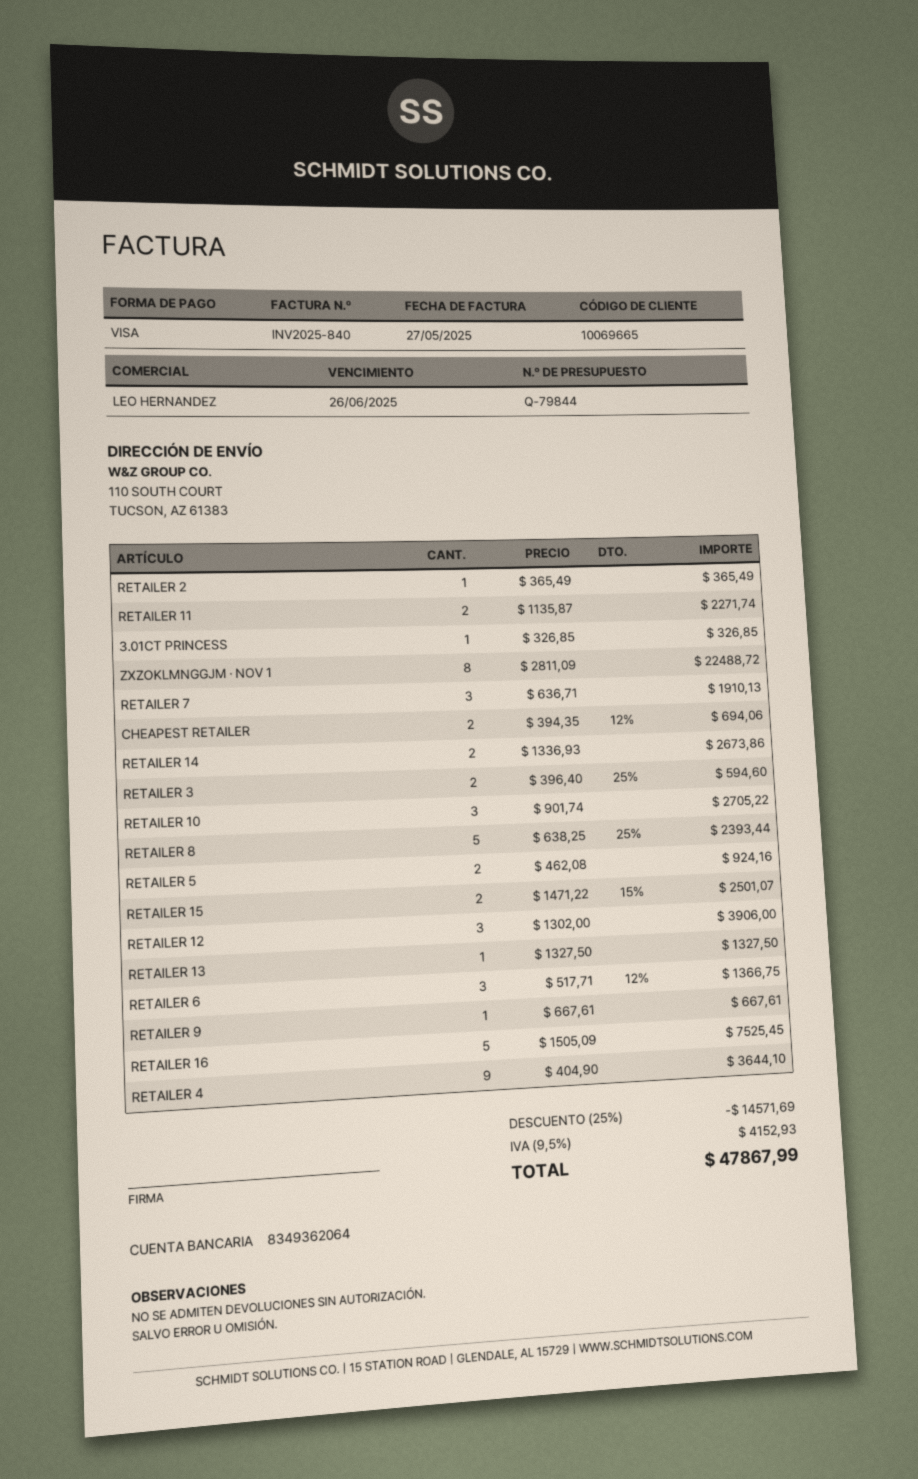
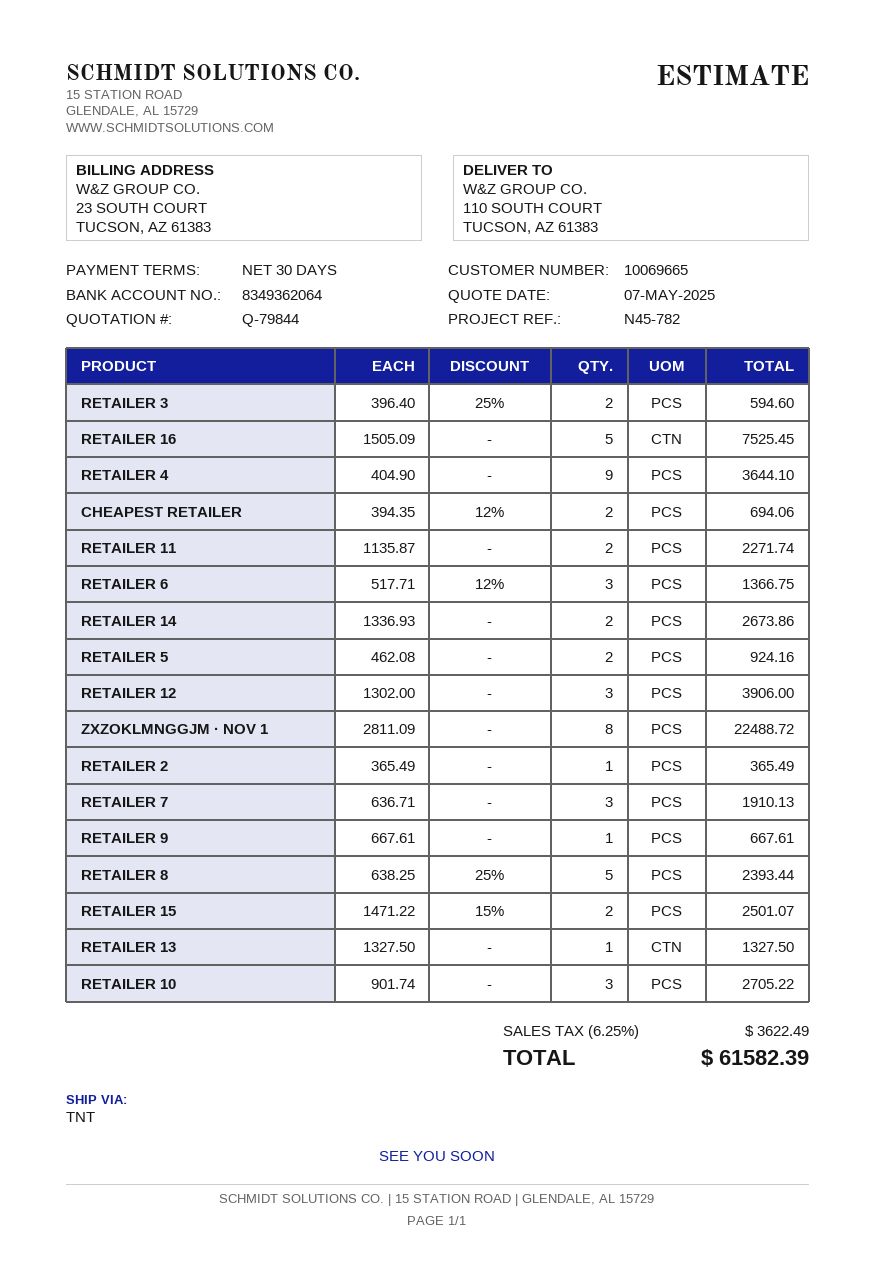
3.01CT PRINCESS: 1 x 326.85 = 326.85 -> none
discount: 25% = 14571.69 -> none
tax: 9.5% = 4152.93 -> 6.25% = 3622.49
total: 47867.99 -> 61582.39

